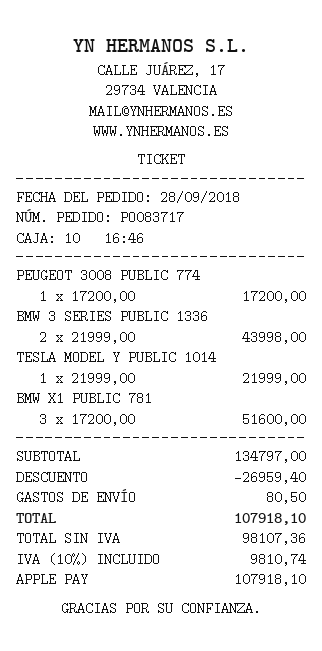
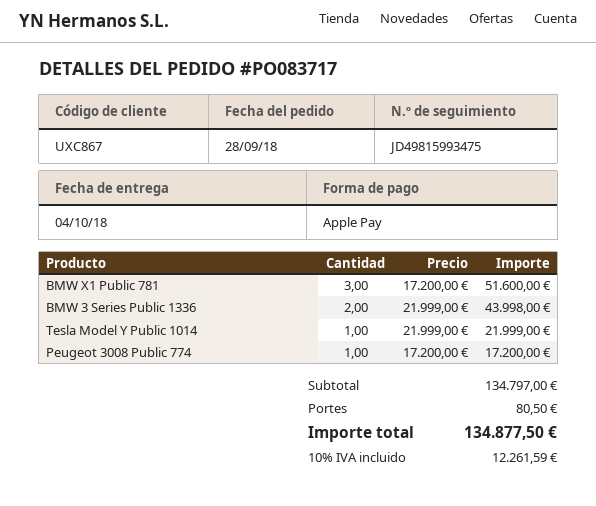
discount: 26959.40 -> none
tax: 10% = 9810.74 -> 10% = 12261.59
total: 107918.10 -> 134877.50

